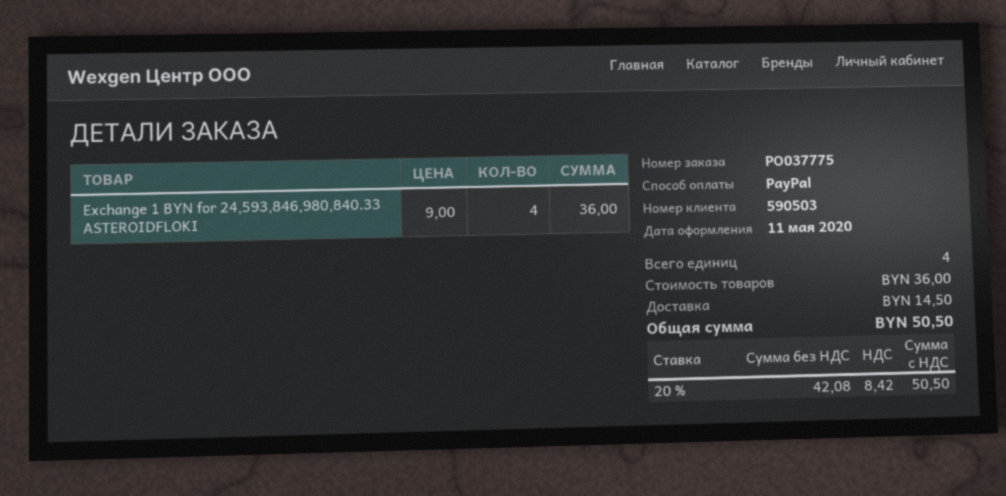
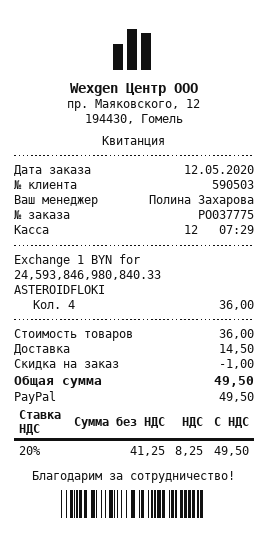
order date: 2020-05-11 -> 2020-05-12
discount: none -> 1.00
net: 42.08 -> 41.25
tax: 20% = 8.42 -> 20% = 8.25
total: 50.50 -> 49.50

